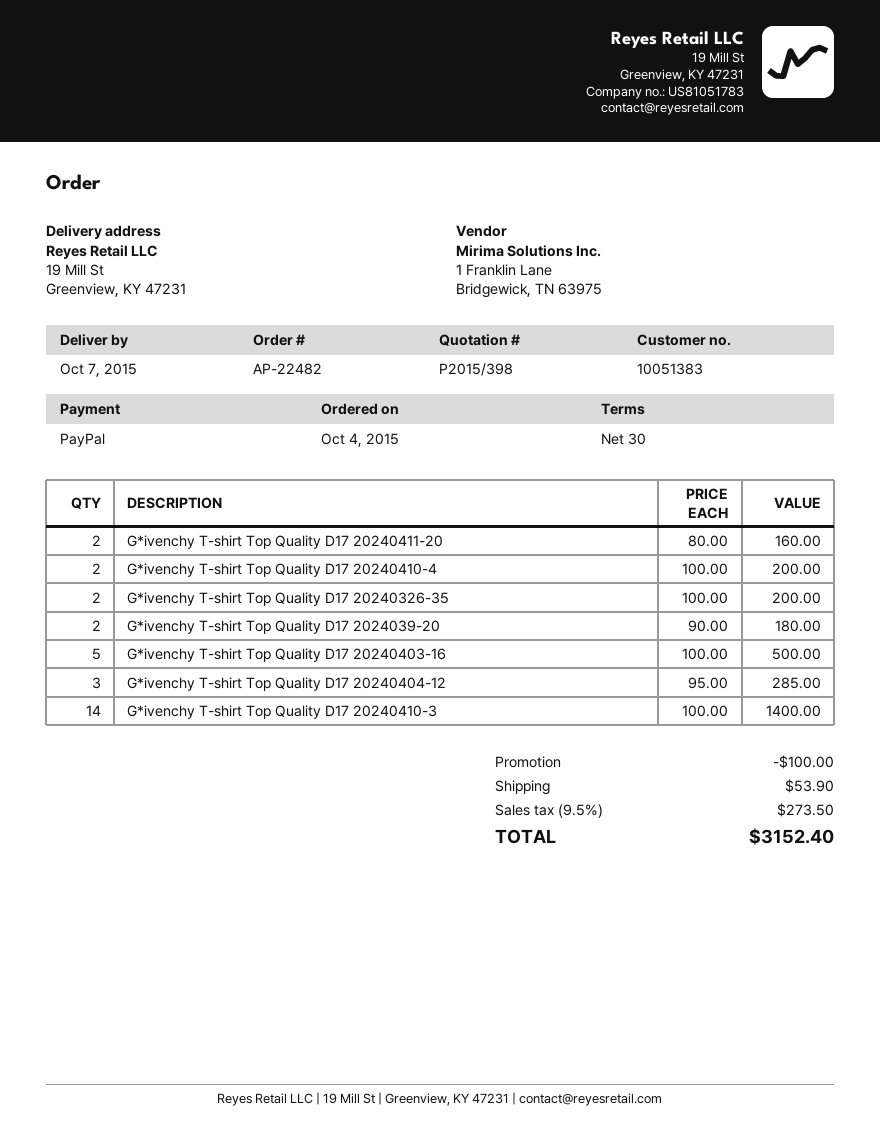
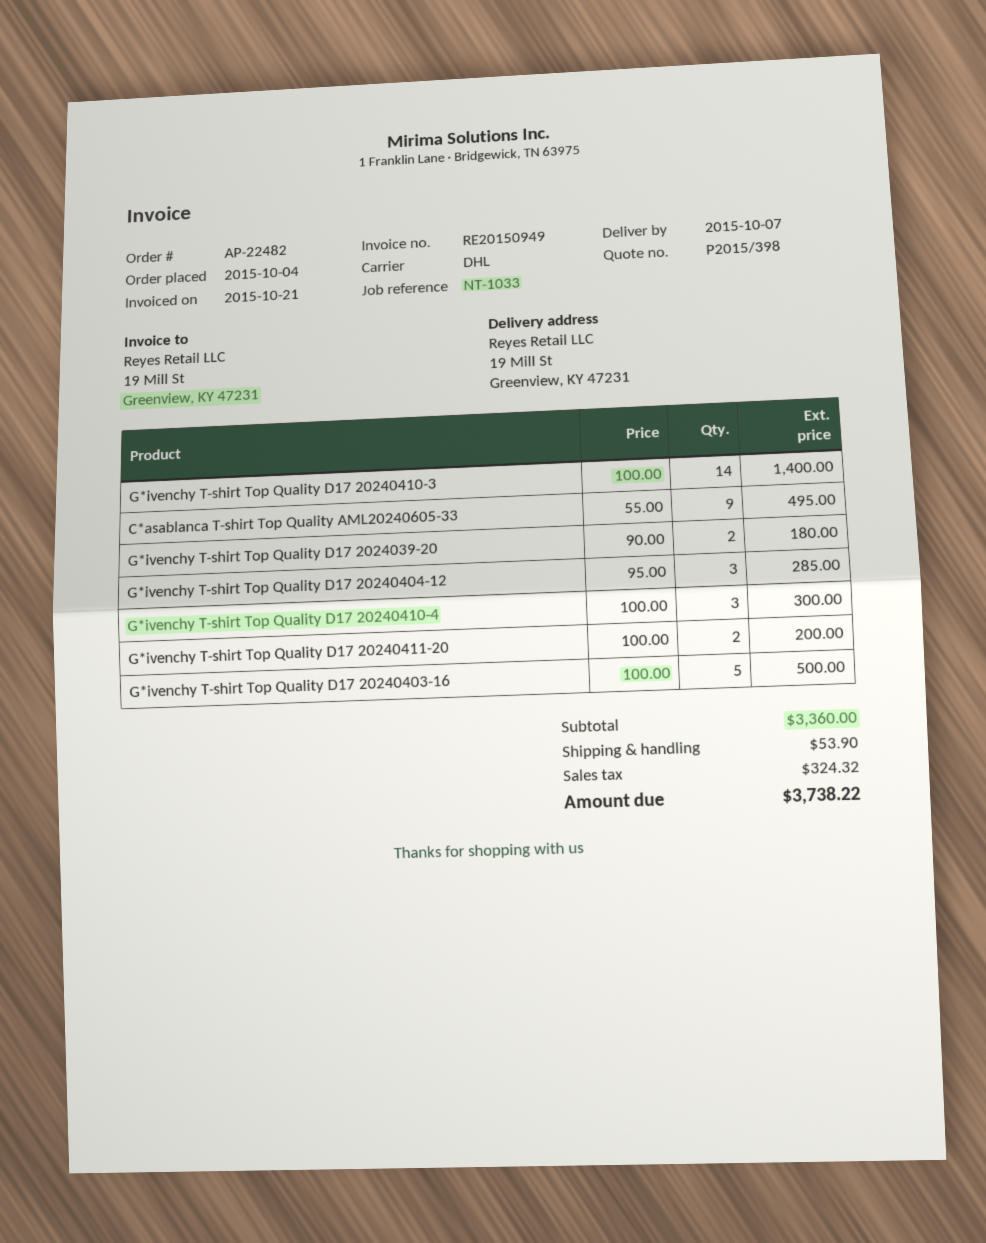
G*ivenchy T-shirt Top Quality D17 20240411-20: 2 x 80.00 = 160.00 -> 2 x 100.00 = 200.00
G*ivenchy T-shirt Top Quality D17 20240410-4: 2 x 100.00 = 200.00 -> 3 x 100.00 = 300.00
G*ivenchy T-shirt Top Quality D17 20240326-35: 2 x 100.00 = 200.00 -> none
C*asablanca T-shirt Top Quality AML20240605-33: none -> 9 x 55.00 = 495.00
discount: 100.00 -> none
tax: 273.50 -> 324.32
total: 3152.40 -> 3738.22

